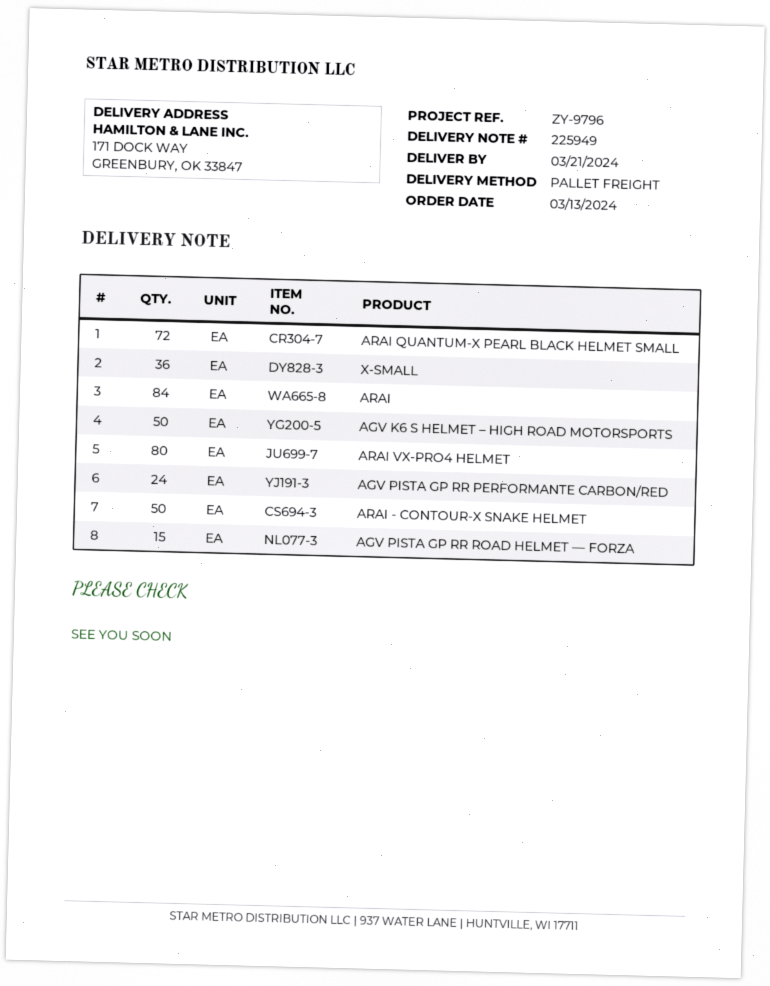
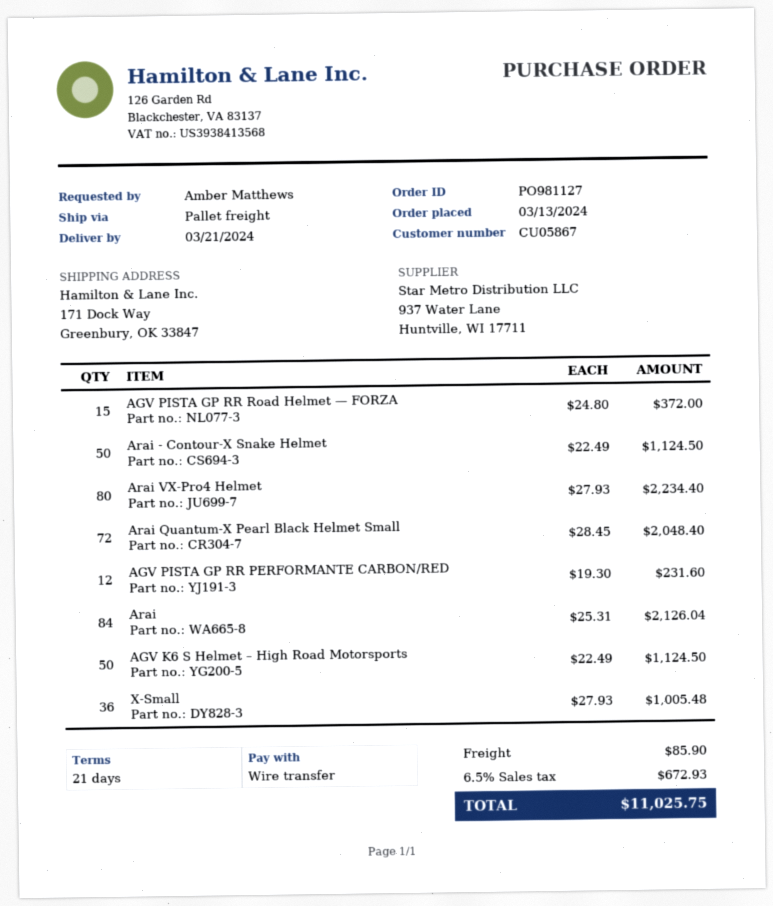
AGV PISTA GP RR PERFORMANTE CARBON/RED: 24 -> 12

